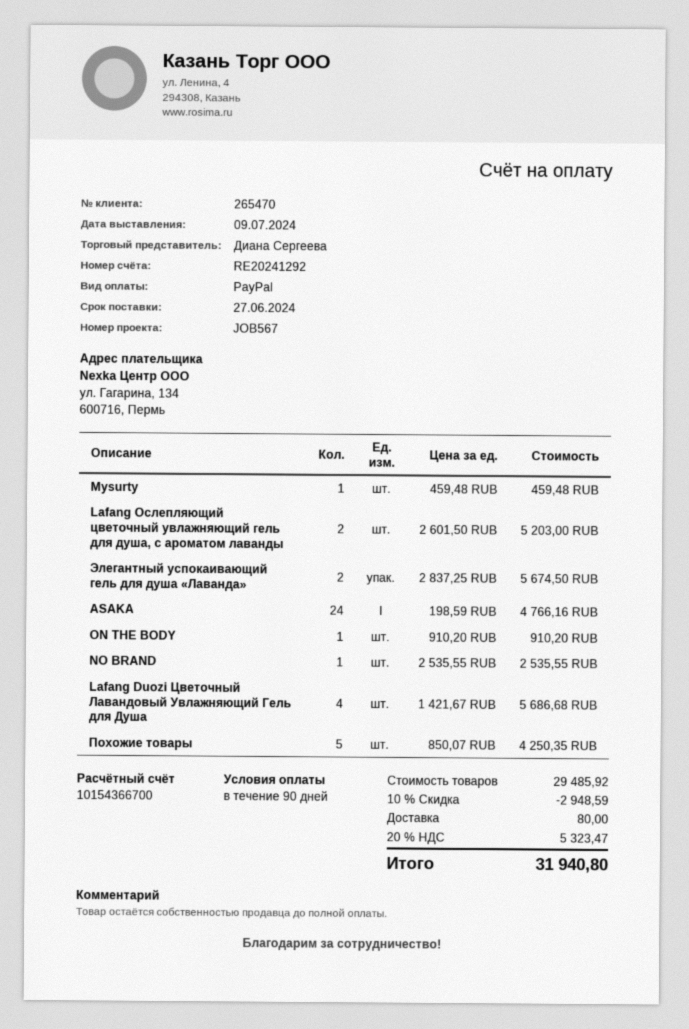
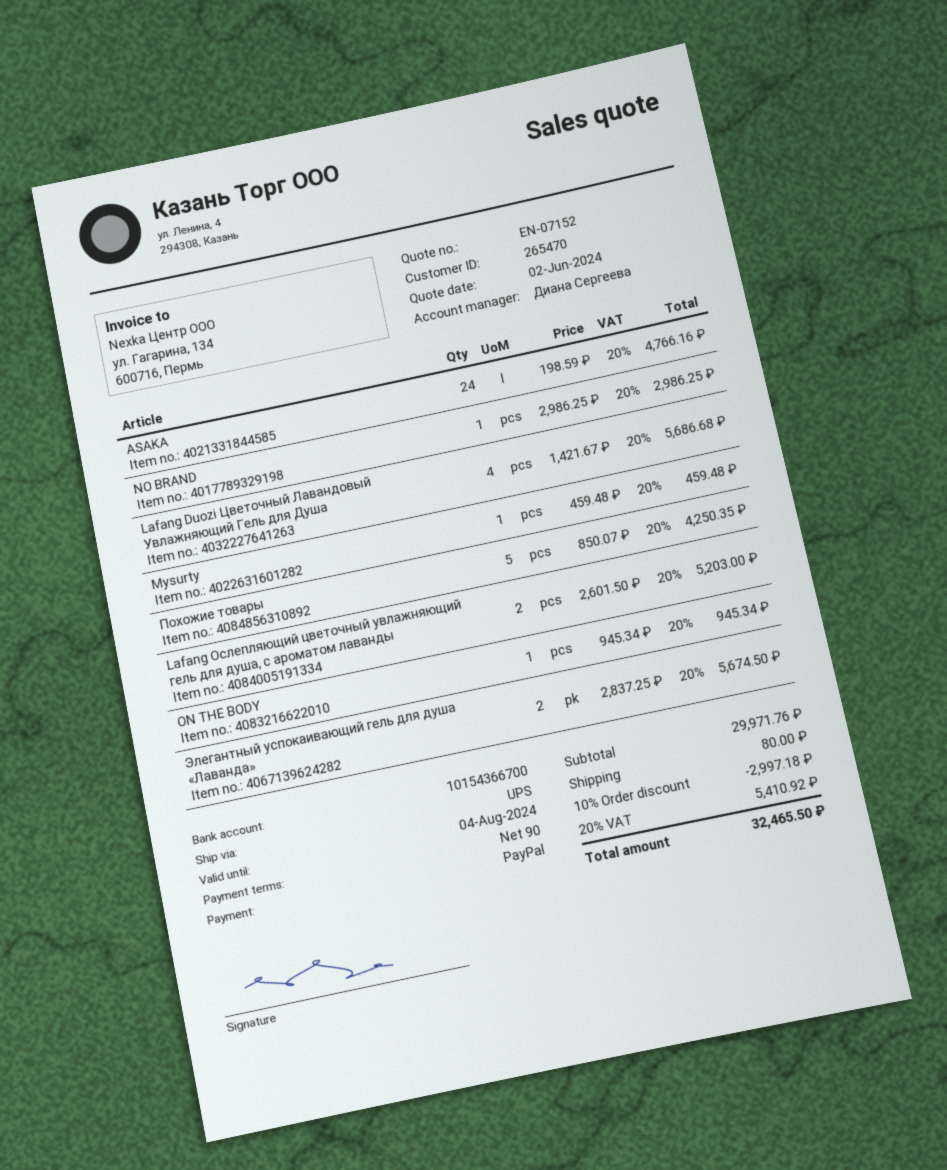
ON THE BODY: 1 x 910.20 = 910.20 -> 1 x 945.34 = 945.34
NO BRAND: 1 x 2535.55 = 2535.55 -> 1 x 2986.25 = 2986.25
subtotal: 29485.92 -> 29971.76
discount: 10% = 2948.59 -> 10% = 2997.18
tax: 20% = 5323.47 -> 20% = 5410.92
total: 31940.80 -> 32465.50

